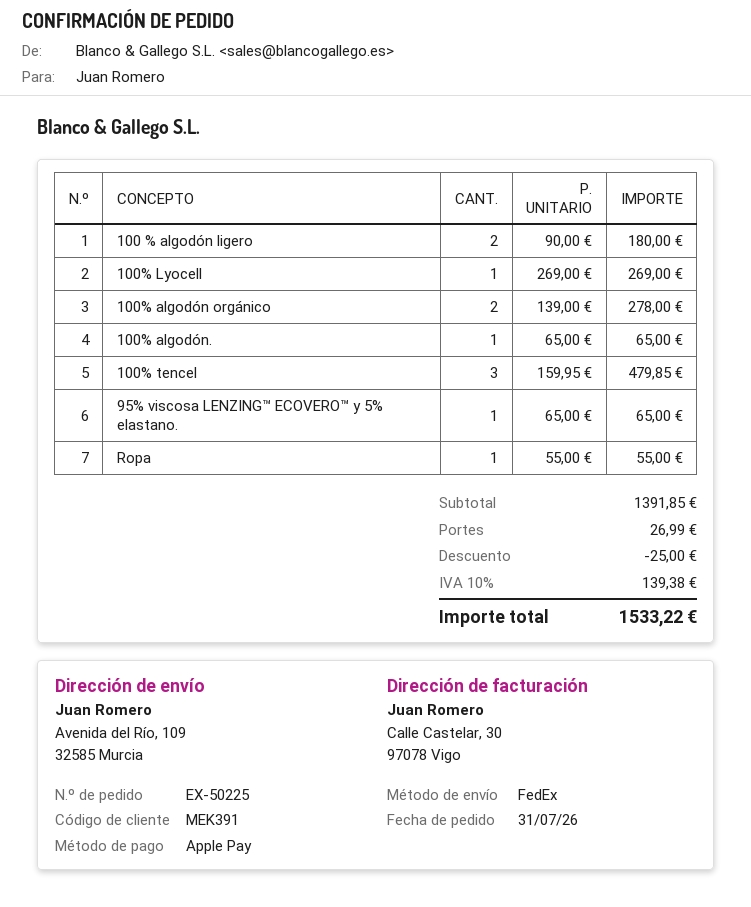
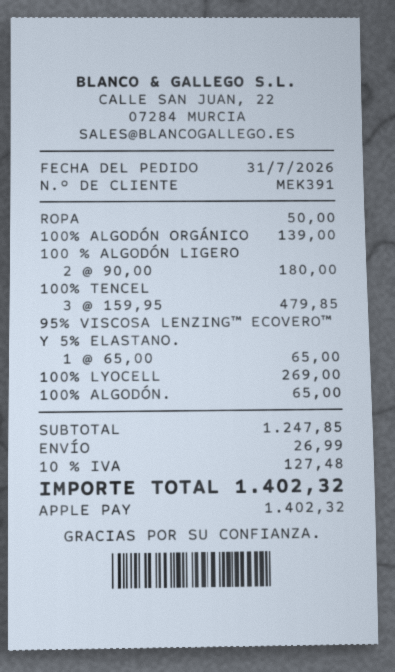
100% algodón orgánico: 2 x 139.00 = 278.00 -> 1 x 139.00 = 139.00
Ropa: 1 x 55.00 = 55.00 -> 1 x 50.00 = 50.00
subtotal: 1391.85 -> 1247.85
discount: 25.00 -> none
tax: 10% = 139.38 -> 10% = 127.48
total: 1533.22 -> 1402.32

